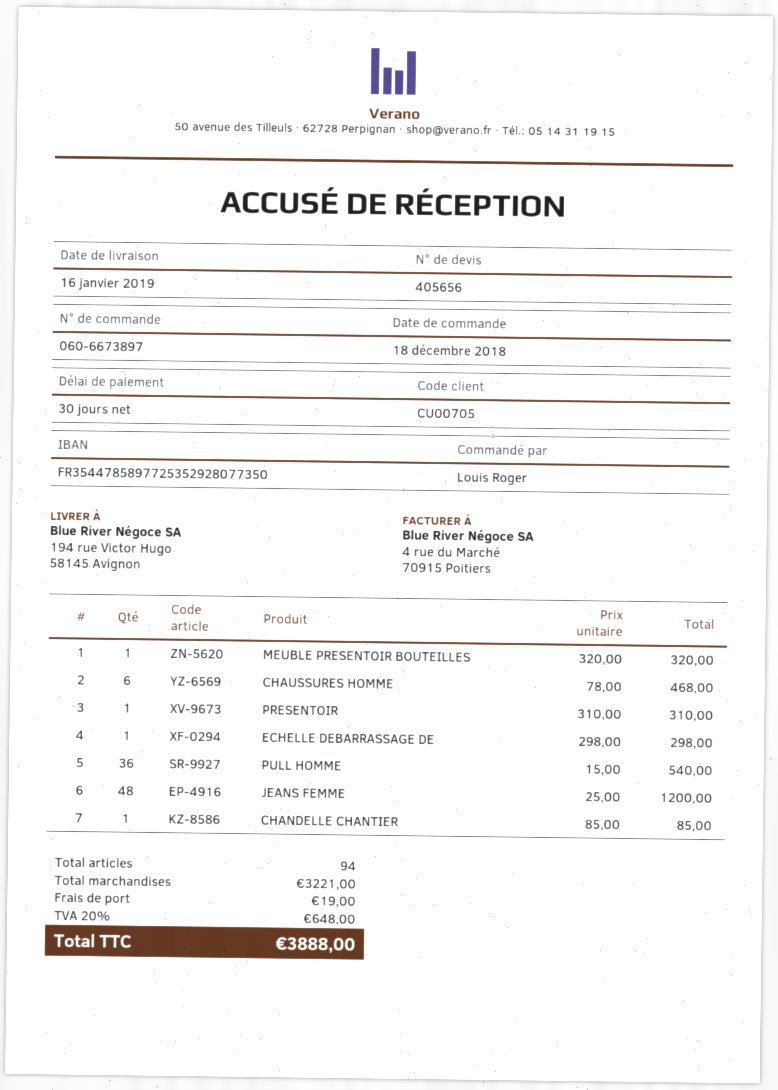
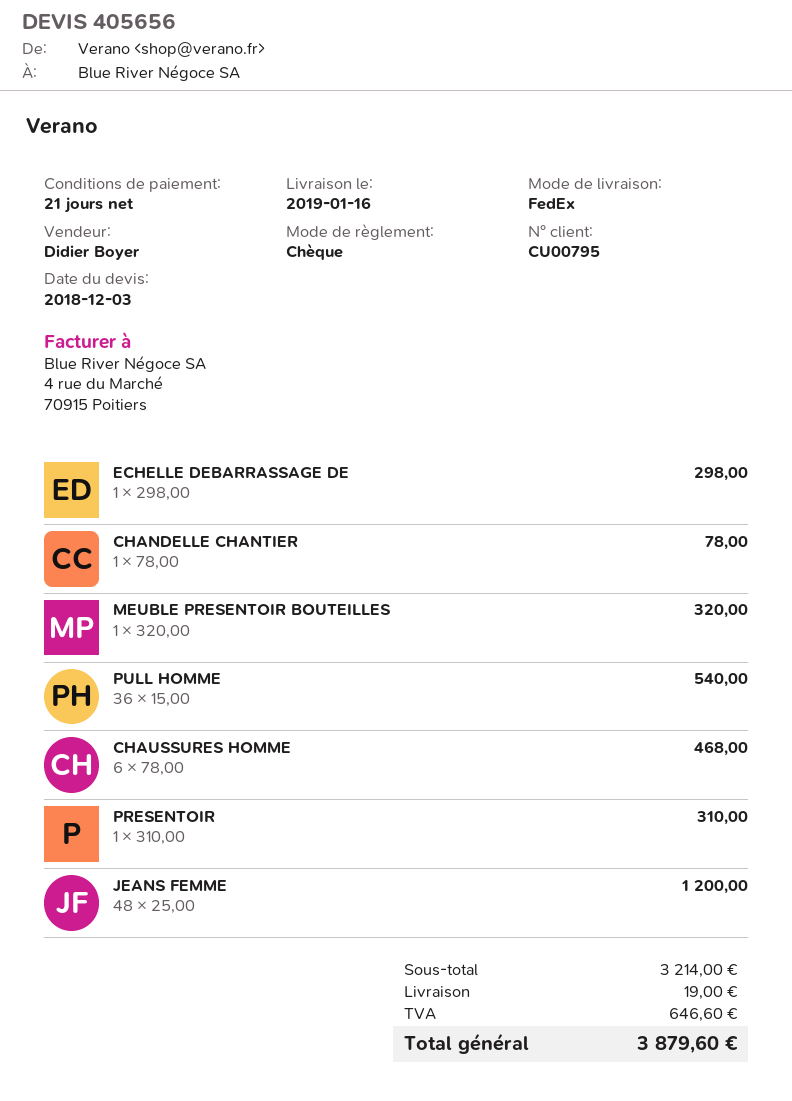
payment terms: 30 days -> 21 days
customer number: CU00705 -> CU00795
CHANDELLE CHANTIER: 1 x 85.00 = 85.00 -> 1 x 78.00 = 78.00
subtotal: 3221.00 -> 3214.00
tax: 648.00 -> 646.60
total: 3888.00 -> 3879.60

